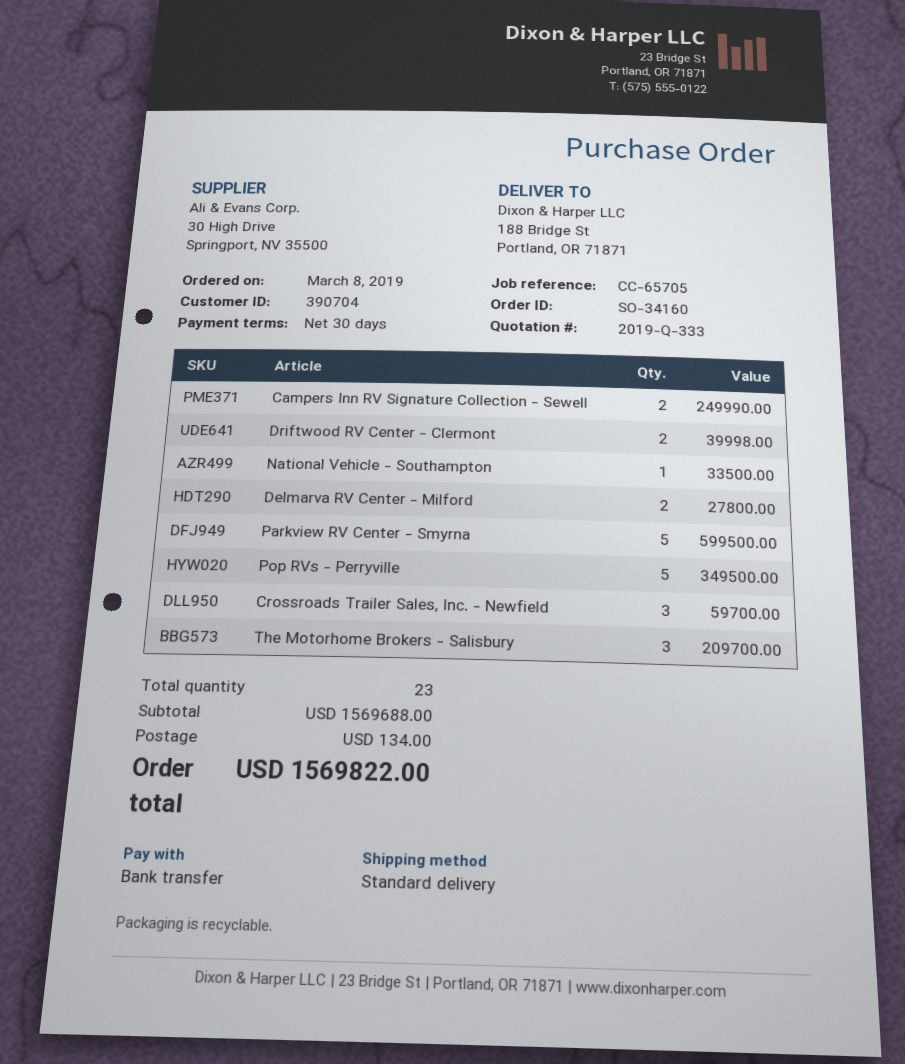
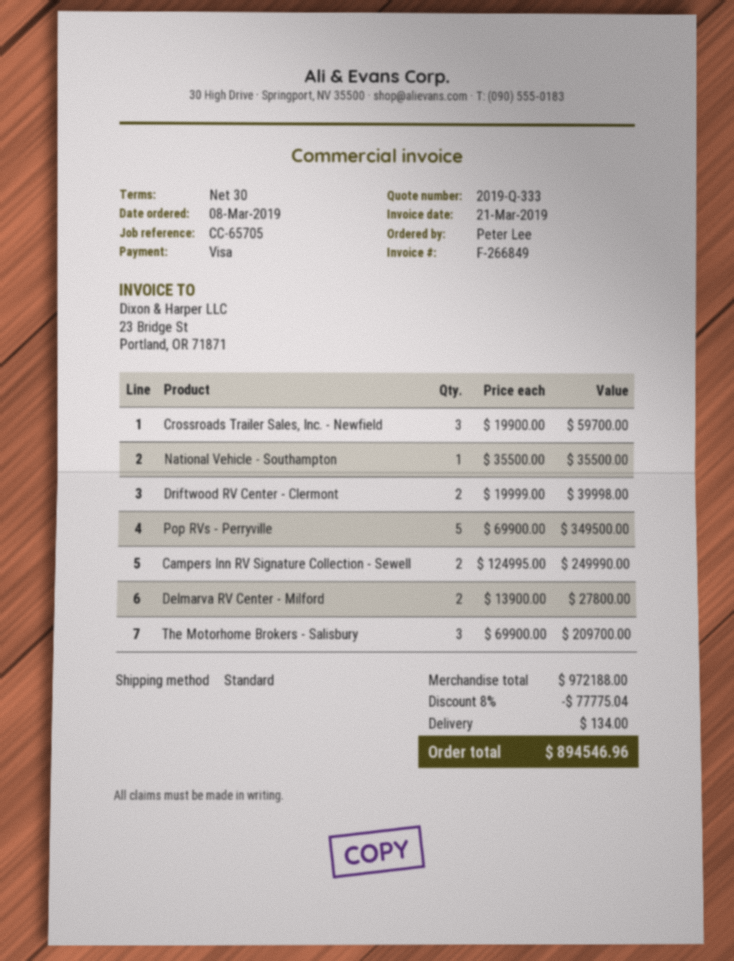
payment method: bank transfer -> Visa
National Vehicle - Southampton: 1 for 33500.00 -> 1 for 35500.00
Parkview RV Center - Smyrna: 5 for 599500.00 -> none
subtotal: 1569688.00 -> 972188.00
discount: none -> 8% = 77775.04
total: 1569822.00 -> 894546.96

